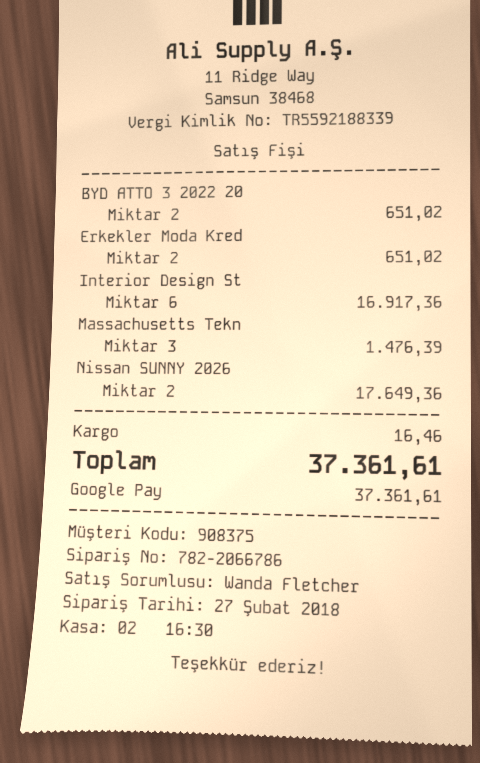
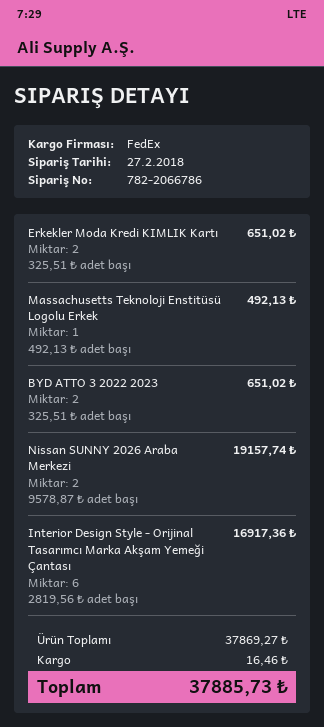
Massachusetts Tekn: 3 for 1476.39 -> 1 for 492.13
Nissan SUNNY 2026: 2 for 17649.36 -> 2 for 19157.74
total: 37361.61 -> 37885.73

